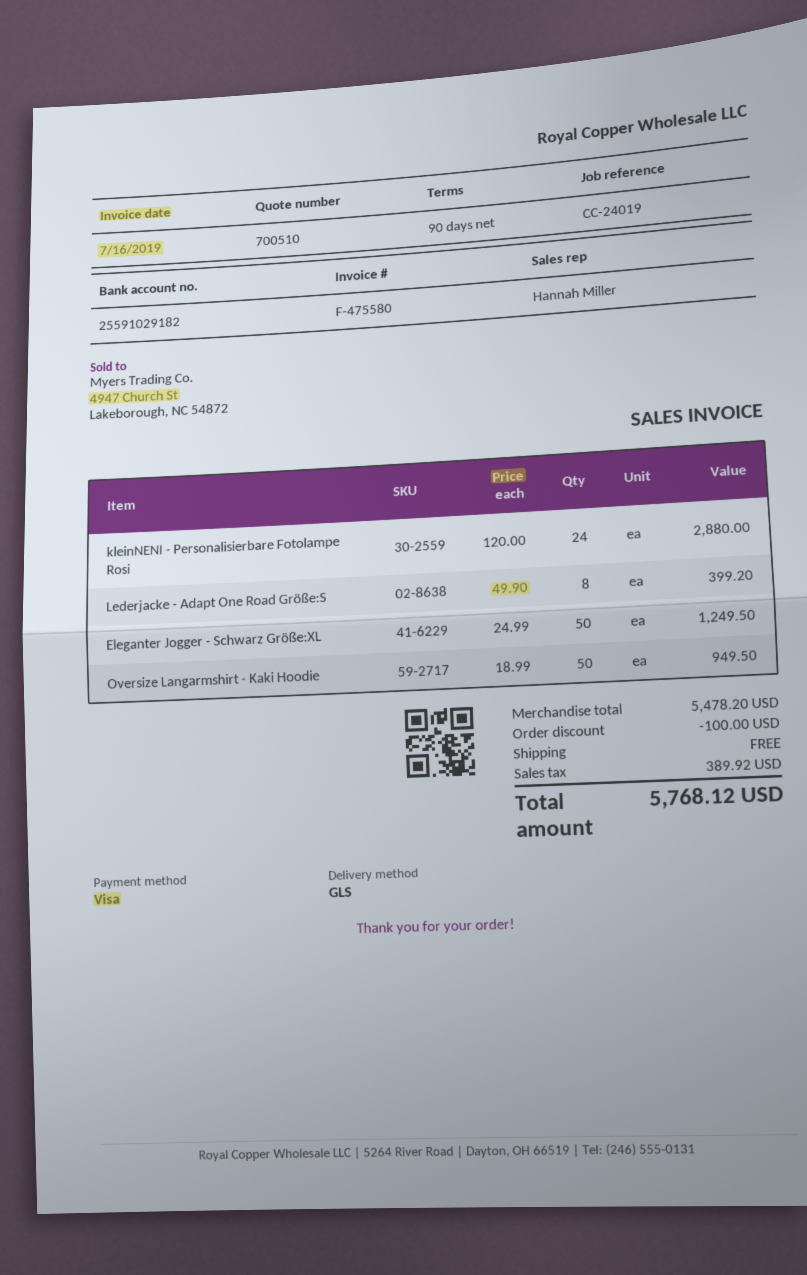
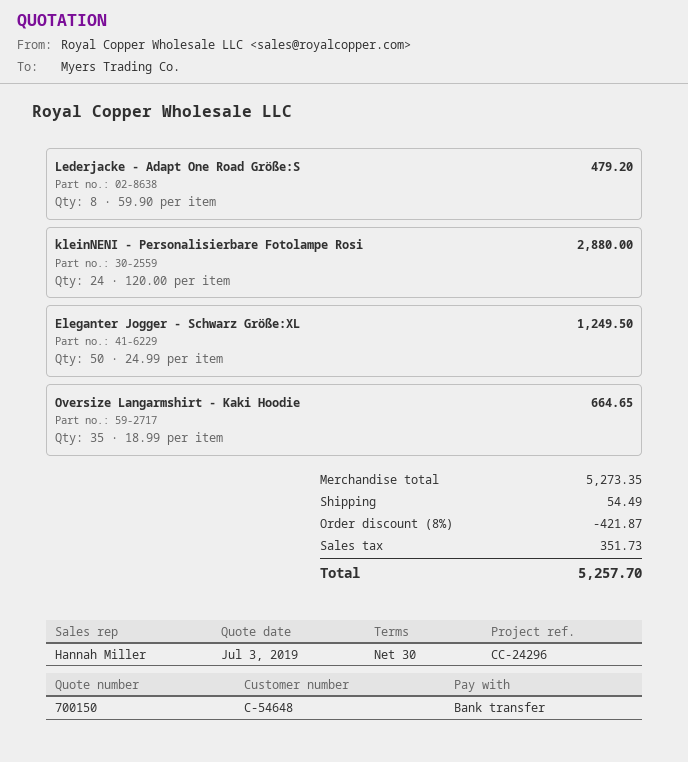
quote number: 700510 -> 700150
payment terms: 90 days -> 30 days
reference: CC-24019 -> CC-24296
payment method: Visa -> bank transfer
Lederjacke - Adapt One Road Größe:S: 8 x 49.90 = 399.20 -> 8 x 59.90 = 479.20
Oversize Langarmshirt - Kaki Hoodie: 50 x 18.99 = 949.50 -> 35 x 18.99 = 664.65
subtotal: 5478.20 -> 5273.35
discount: 100.00 -> 421.87
shipping: 0.00 -> 54.49
tax: 389.92 -> 351.73
total: 5768.12 -> 5257.70

